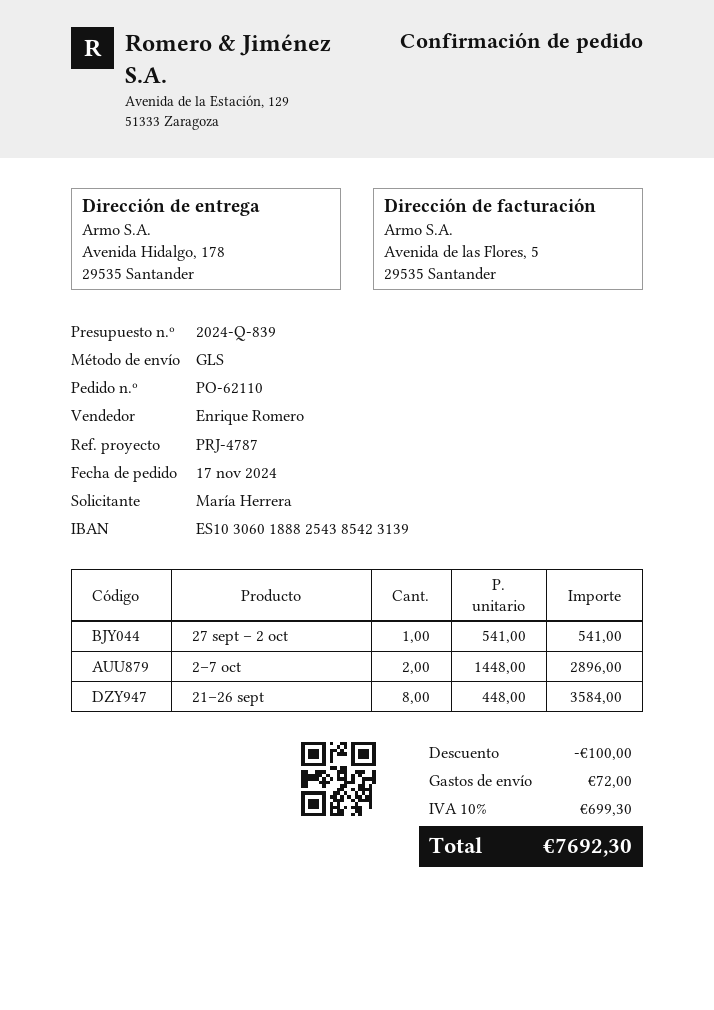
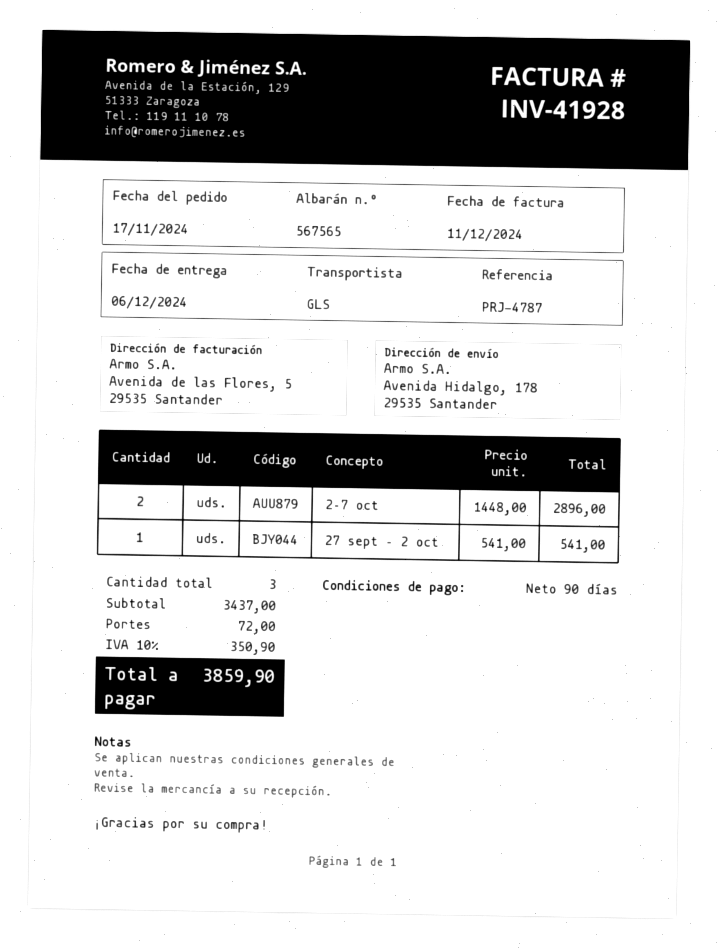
21–26 sept: 8 x 448.00 = 3584.00 -> none
discount: 100.00 -> none
tax: 10% = 699.30 -> 10% = 350.90
total: 7692.30 -> 3859.90

